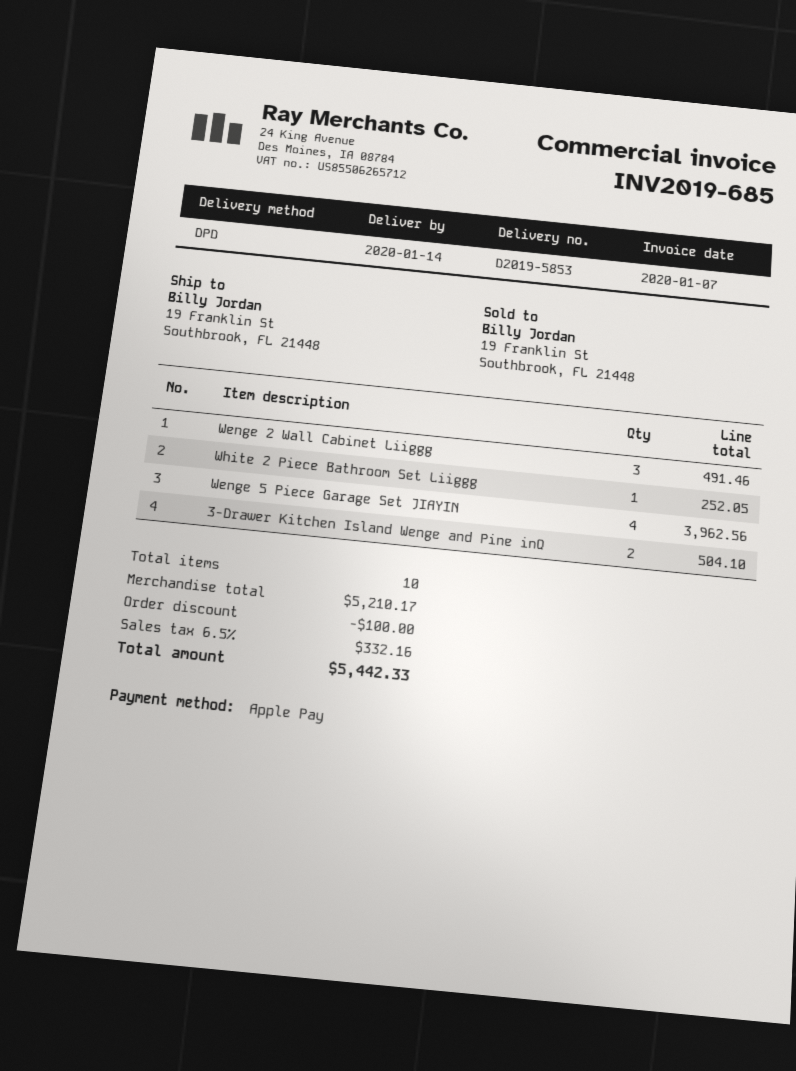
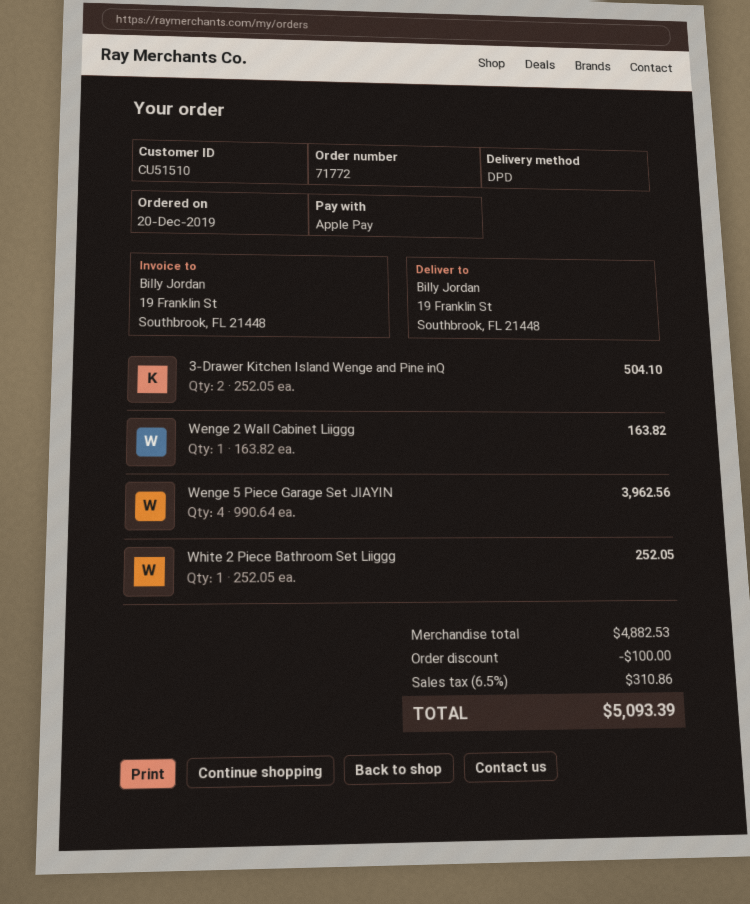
Wenge 2 Wall Cabinet Liiggg: 3 for 491.46 -> 1 for 163.82
subtotal: 5210.17 -> 4882.53
tax: 6.5% = 332.16 -> 6.5% = 310.86
total: 5442.33 -> 5093.39

